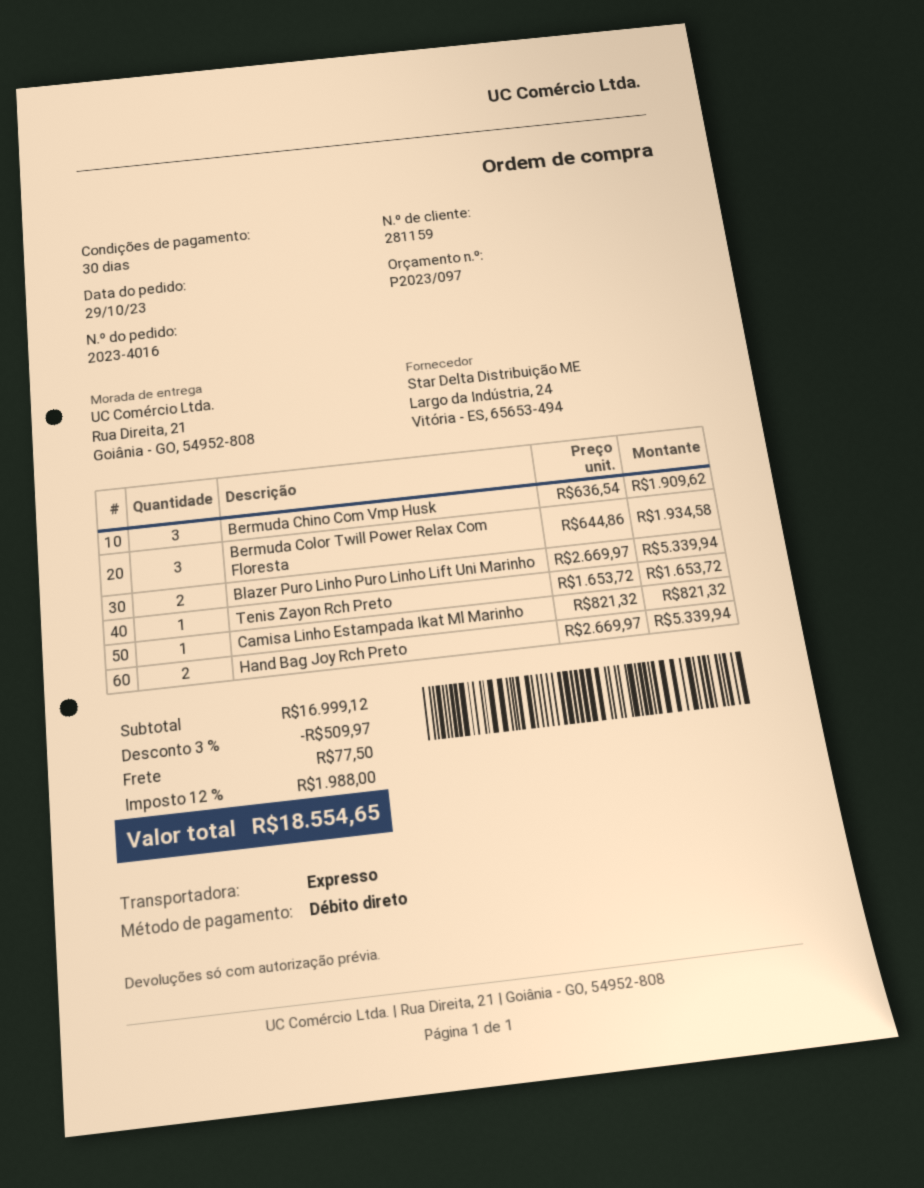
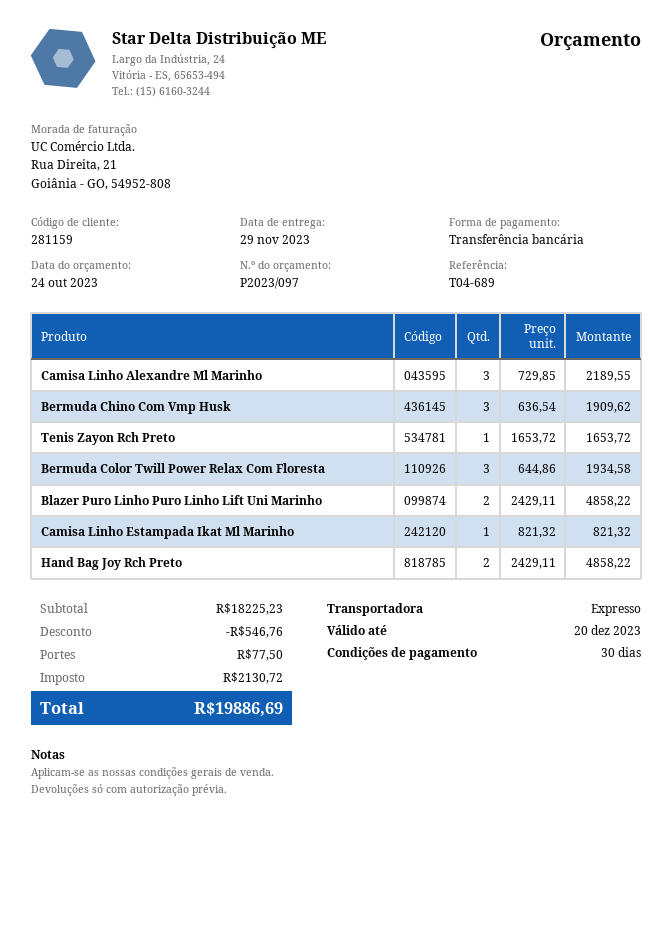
payment method: direct debit -> bank transfer
Blazer Puro Linho Puro Linho Lift Uni Marinho: 2 x 2669.97 = 5339.94 -> 2 x 2429.11 = 4858.22
Hand Bag Joy Rch Preto: 2 x 2669.97 = 5339.94 -> 2 x 2429.11 = 4858.22
Camisa Linho Alexandre Ml Marinho: none -> 3 x 729.85 = 2189.55
subtotal: 16999.12 -> 18225.23
discount: 509.97 -> 546.76
tax: 1988.00 -> 2130.72
total: 18554.65 -> 19886.69

